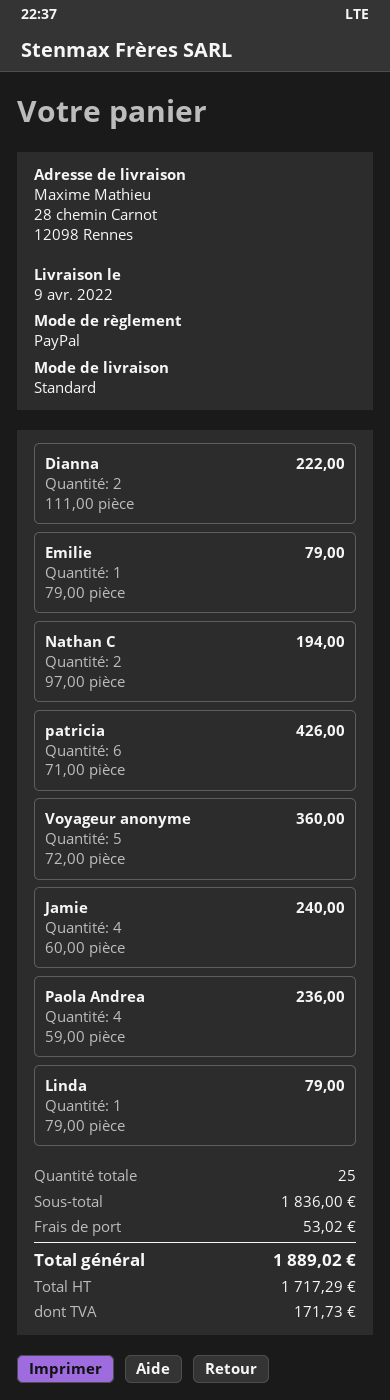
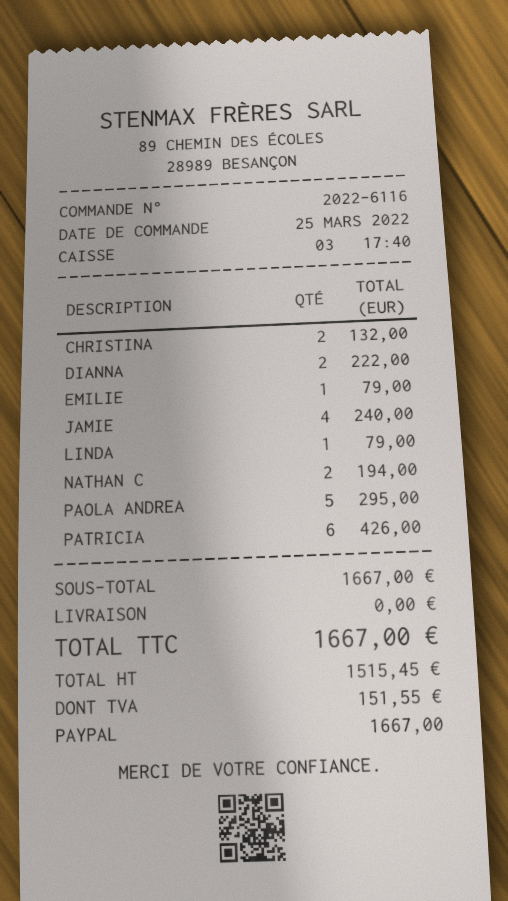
Voyageur anonyme: 5 for 360.00 -> none
Paola Andrea: 4 for 236.00 -> 5 for 295.00
CHRISTINA: none -> 2 for 132.00
subtotal: 1836.00 -> 1667.00
shipping: 53.02 -> 0.00
net: 1717.29 -> 1515.45
tax: 171.73 -> 151.55
total: 1889.02 -> 1667.00

